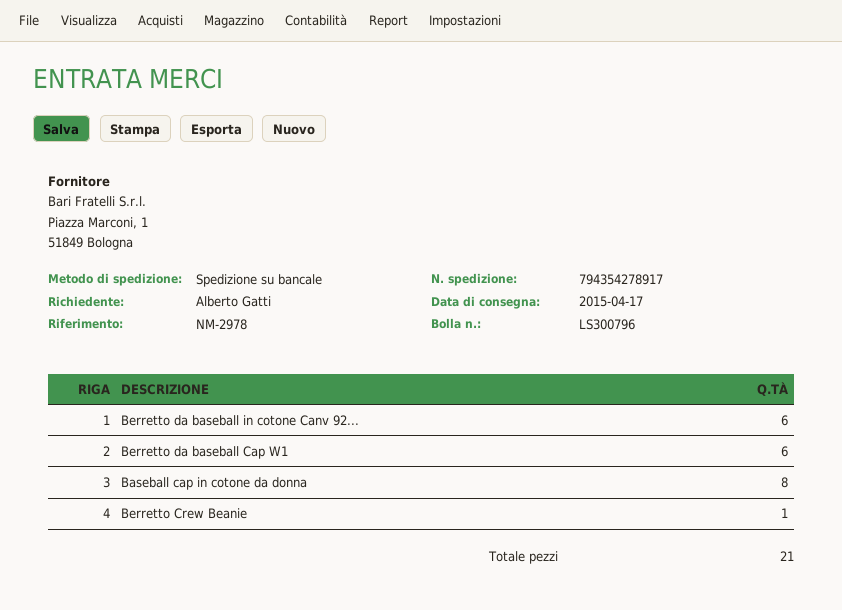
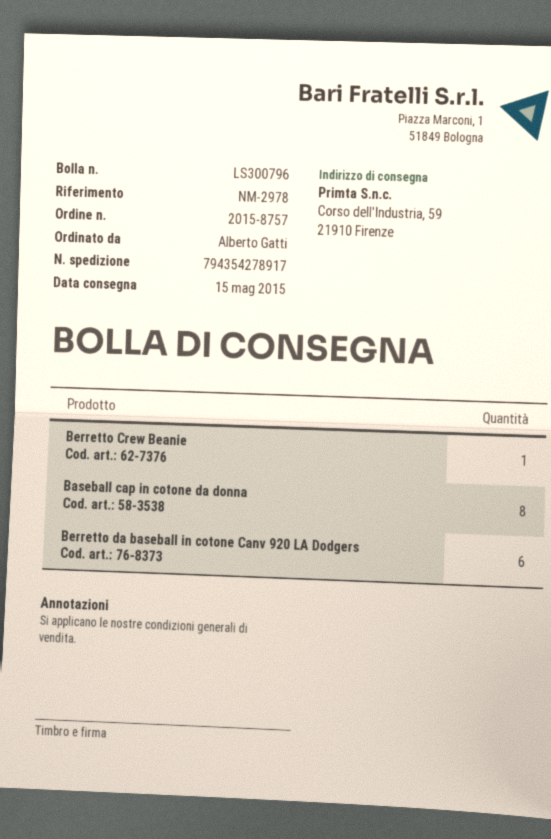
delivery date: 2015-04-17 -> 2015-05-15
Berretto da baseball Cap W1: 6 -> none

